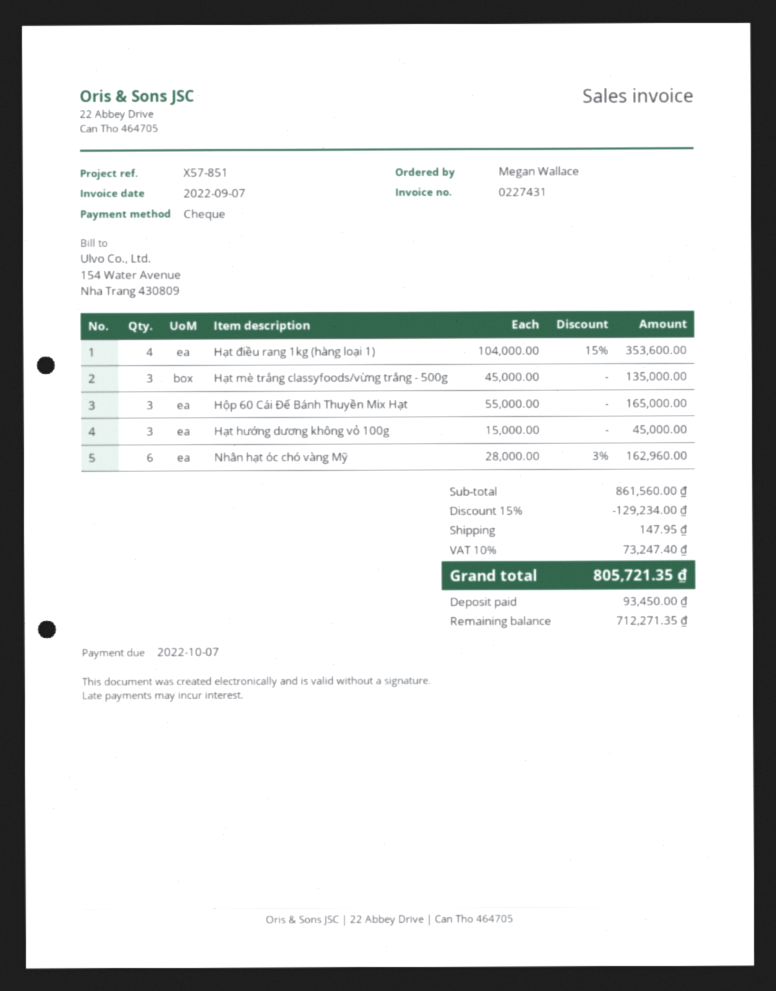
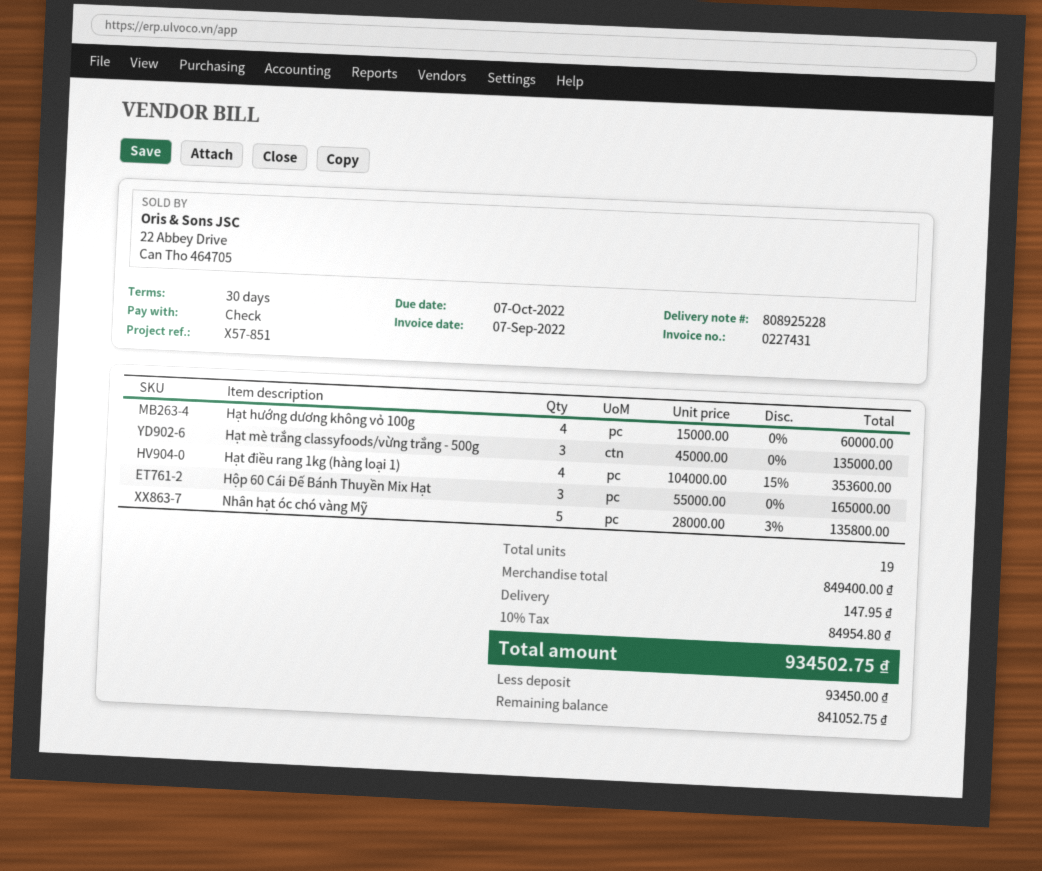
Hạt hướng dương không vỏ 100g: 3 x 15000.00 = 45000.00 -> 4 x 15000.00 = 60000.00
Nhân hạt óc chó vàng Mỹ: 6 x 28000.00 - 3% = 162960.00 -> 5 x 28000.00 - 3% = 135800.00
subtotal: 861560.00 -> 849400.00
discount: 15% = 129234.00 -> none
tax: 10% = 73247.40 -> 10% = 84954.80
total: 805721.35 -> 934502.75
balance: 712271.35 -> 841052.75

